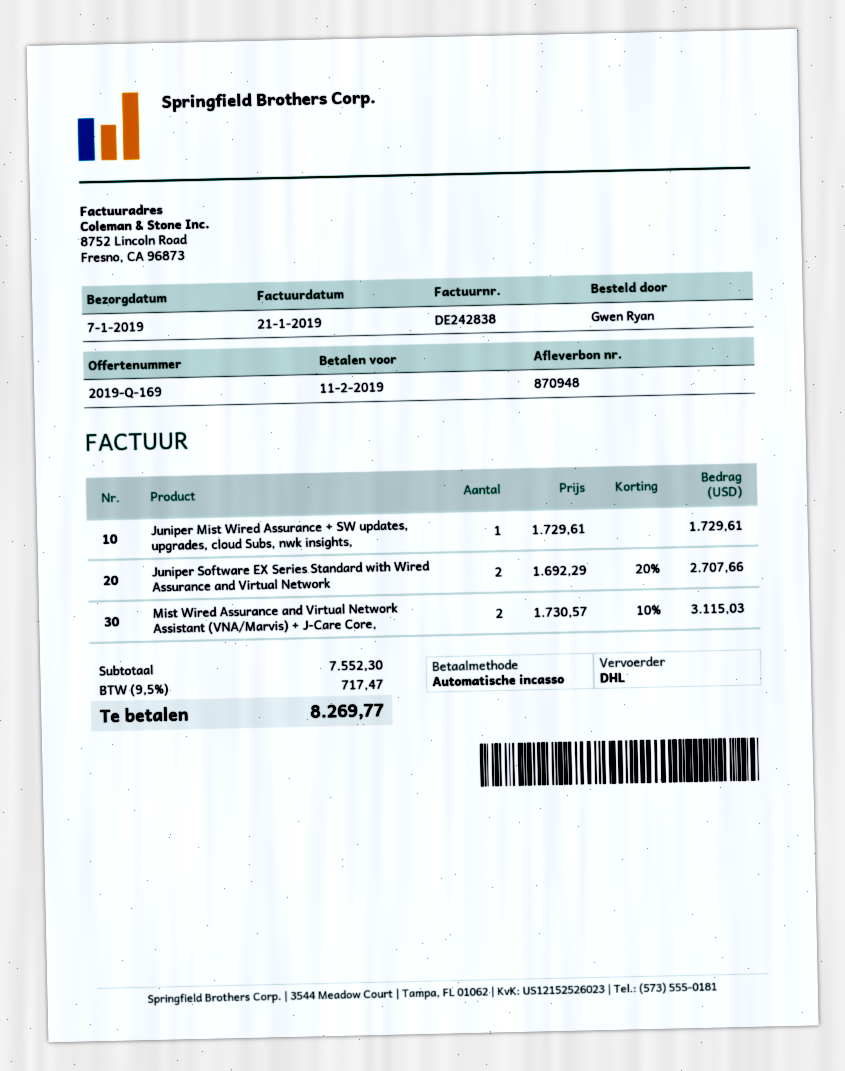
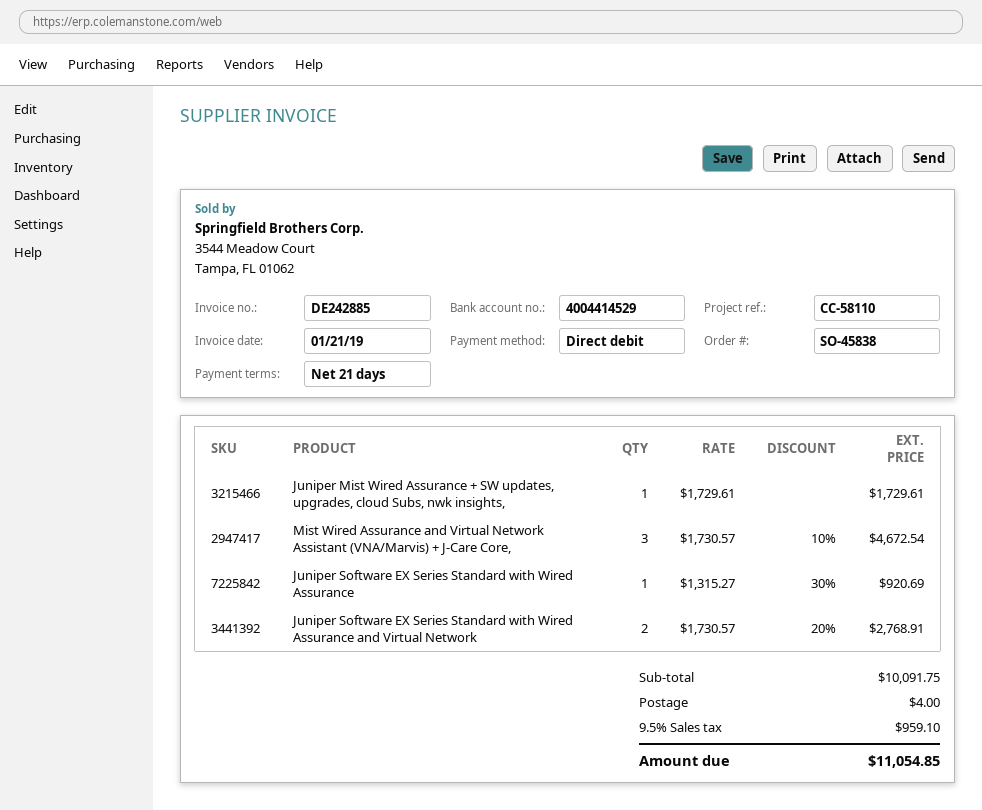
invoice number: DE242838 -> DE242885
Juniper Software EX Series Standard with Wired Assurance and Virtual Network: 2 x 1692.29 - 20% = 2707.66 -> 2 x 1730.57 - 20% = 2768.91
Mist Wired Assurance and Virtual Network Assistant (VNA/Marvis) + J-Care Core,: 2 x 1730.57 - 10% = 3115.03 -> 3 x 1730.57 - 10% = 4672.54
Juniper Software EX Series Standard with Wired Assurance: none -> 1 x 1315.27 - 30% = 920.69
subtotal: 7552.30 -> 10091.75
shipping: none -> 4.00
tax: 9.5% = 717.47 -> 9.5% = 959.10
total: 8269.77 -> 11054.85

